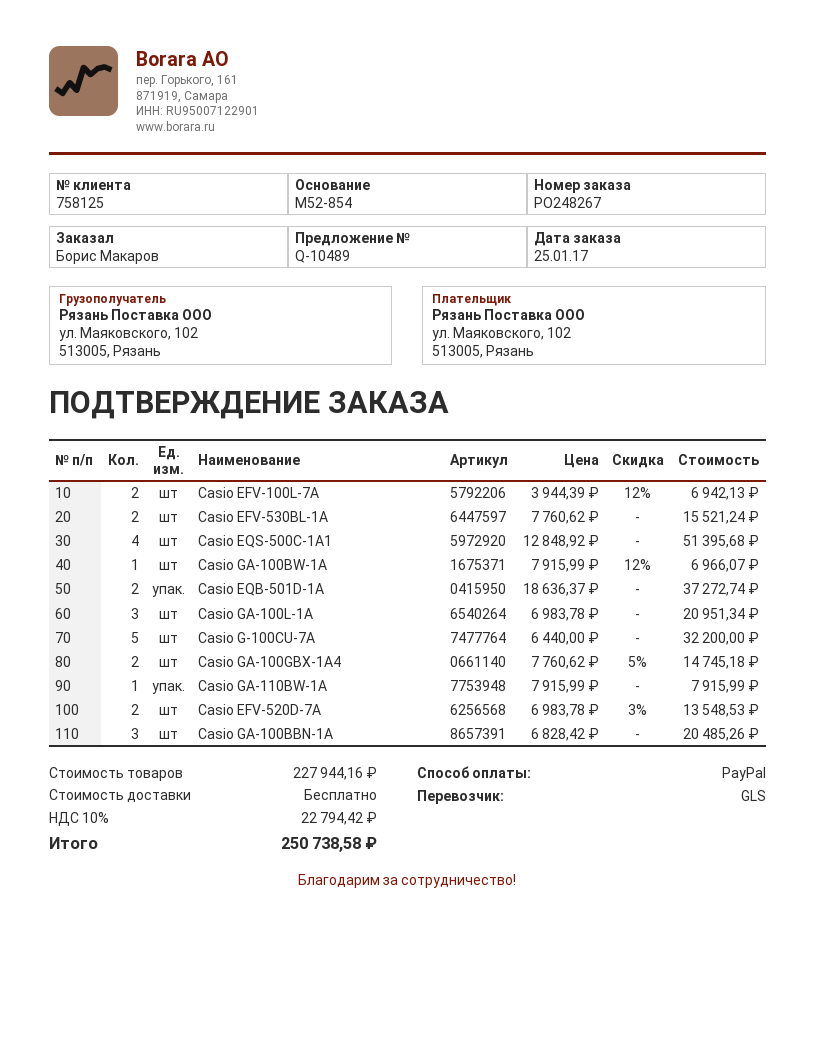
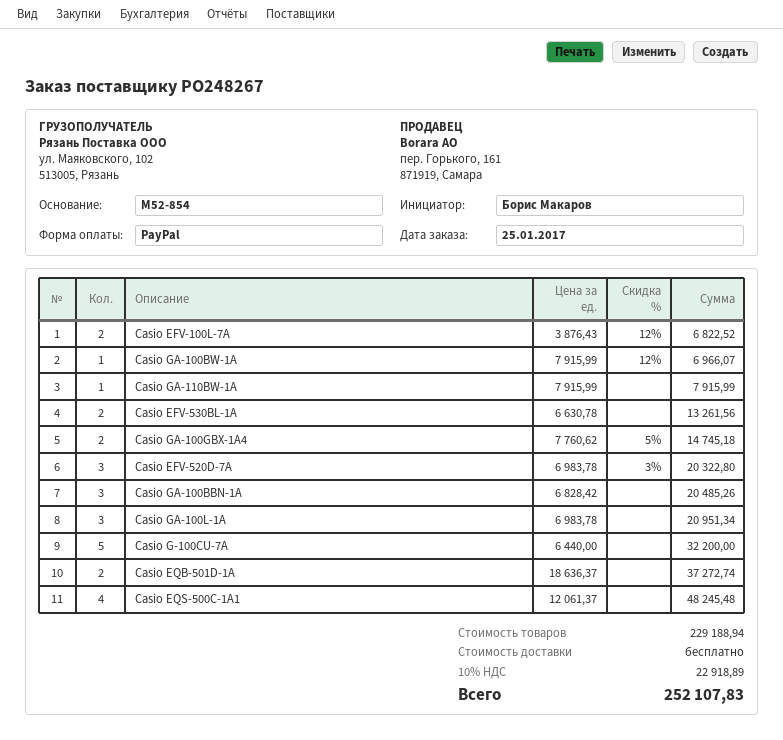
Casio EFV-100L-7A: 2 x 3944.39 - 12% = 6942.13 -> 2 x 3876.43 - 12% = 6822.52
Casio EFV-530BL-1A: 2 x 7760.62 = 15521.24 -> 2 x 6630.78 = 13261.56
Casio EQS-500C-1A1: 4 x 12848.92 = 51395.68 -> 4 x 12061.37 = 48245.48
Casio EFV-520D-7A: 2 x 6983.78 - 3% = 13548.53 -> 3 x 6983.78 - 3% = 20322.80
subtotal: 227944.16 -> 229188.94
tax: 10% = 22794.42 -> 10% = 22918.89
total: 250738.58 -> 252107.83

